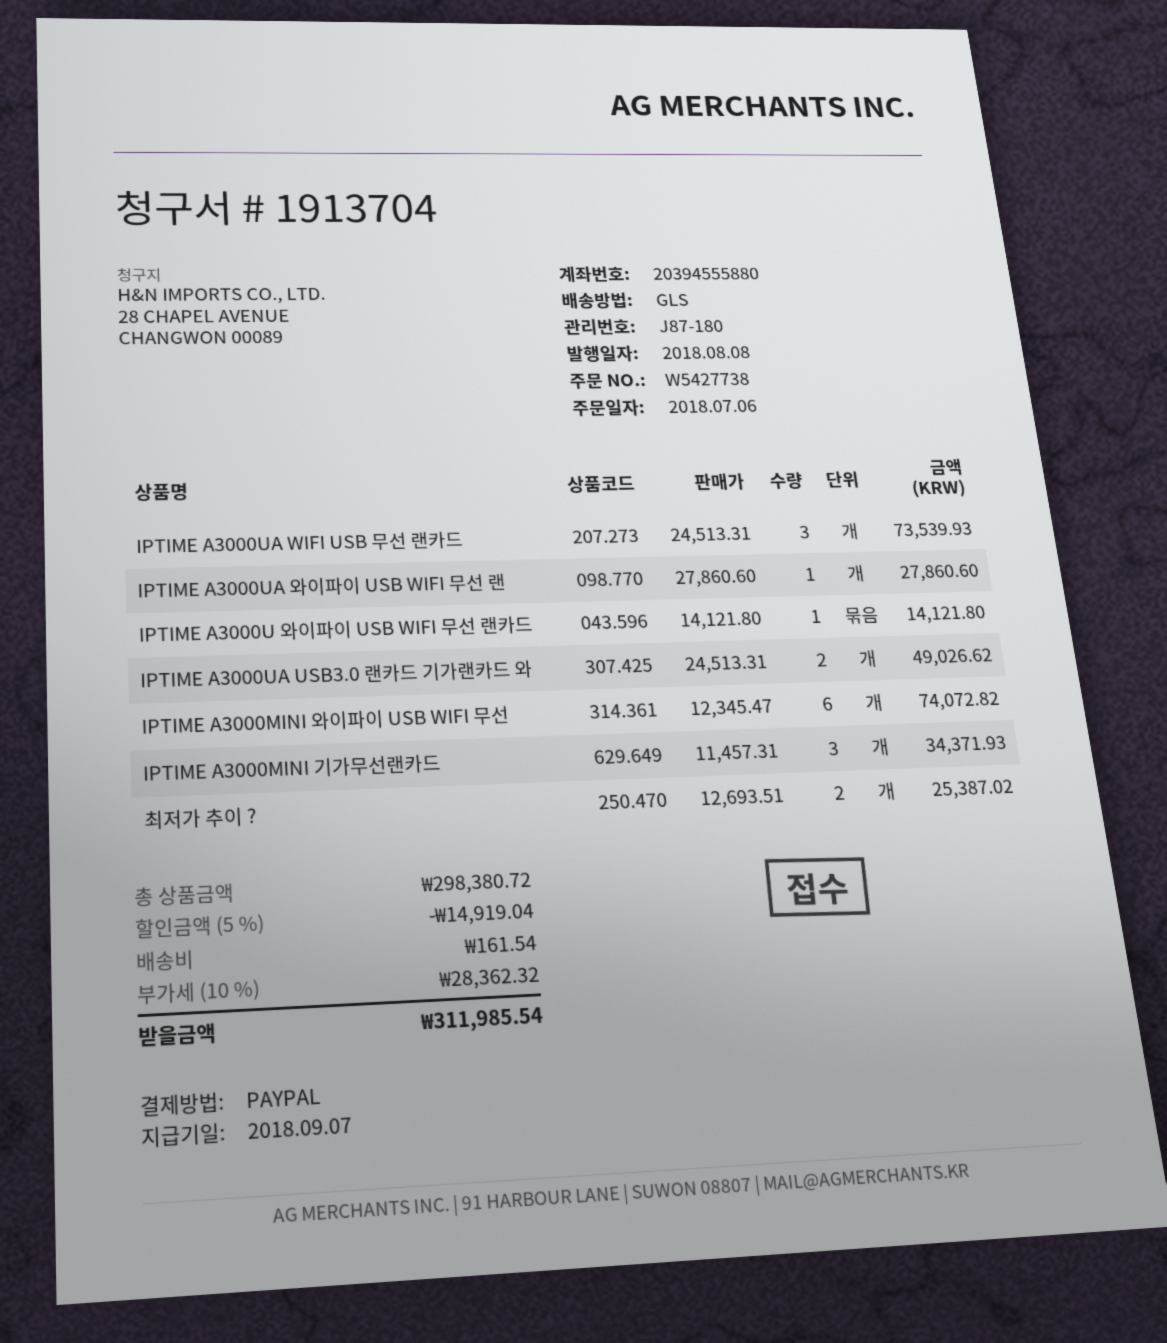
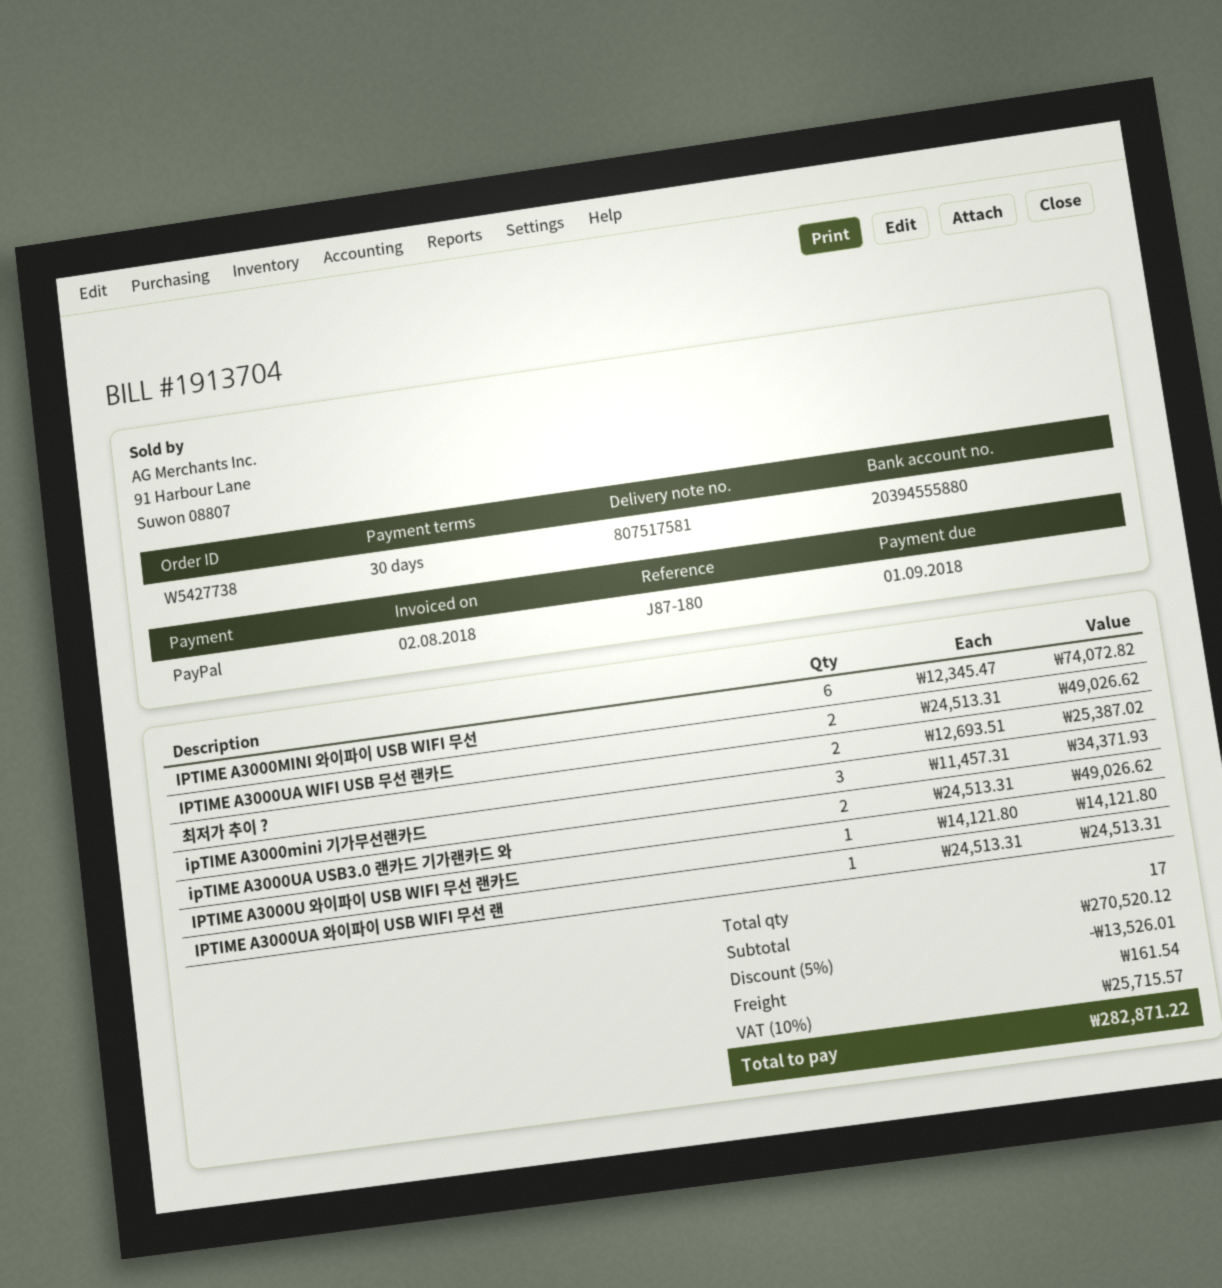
invoice date: 2018-08-08 -> 2018-08-02
due date: 2018-09-07 -> 2018-09-01
IPTIME A3000UA WIFI USB 무선 랜카드: 3 x 24513.31 = 73539.93 -> 2 x 24513.31 = 49026.62
IPTIME A3000UA 와이파이 USB WIFI 무선 랜: 1 x 27860.60 = 27860.60 -> 1 x 24513.31 = 24513.31
subtotal: 298380.72 -> 270520.12
discount: 5% = 14919.04 -> 5% = 13526.01
tax: 10% = 28362.32 -> 10% = 25715.57
total: 311985.54 -> 282871.22

